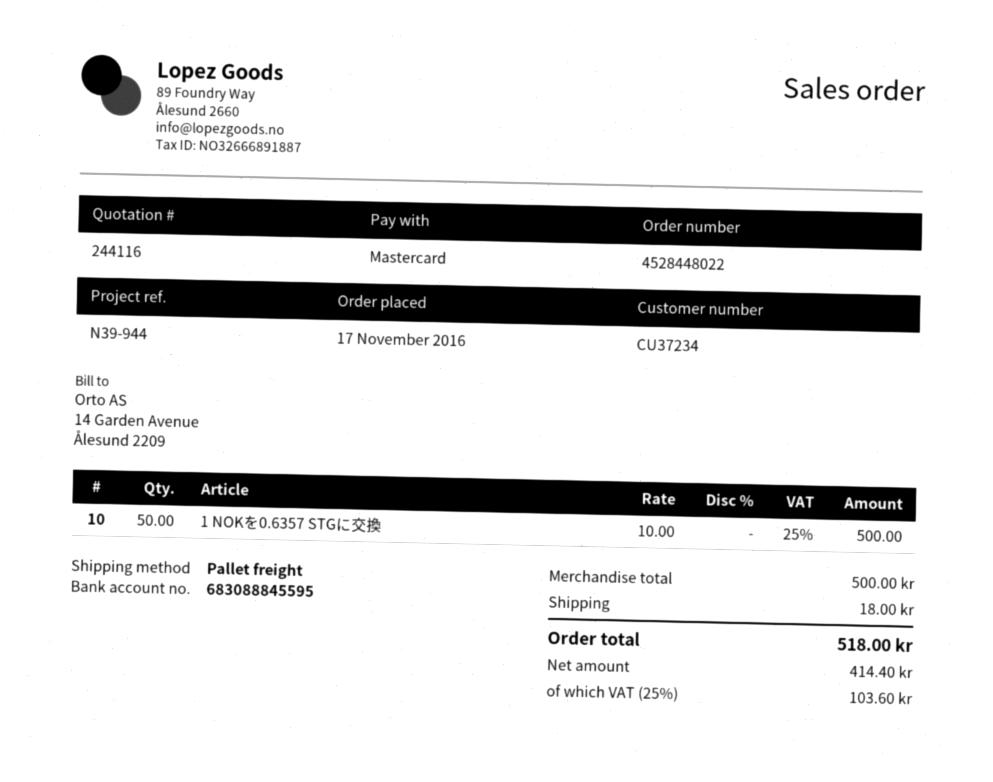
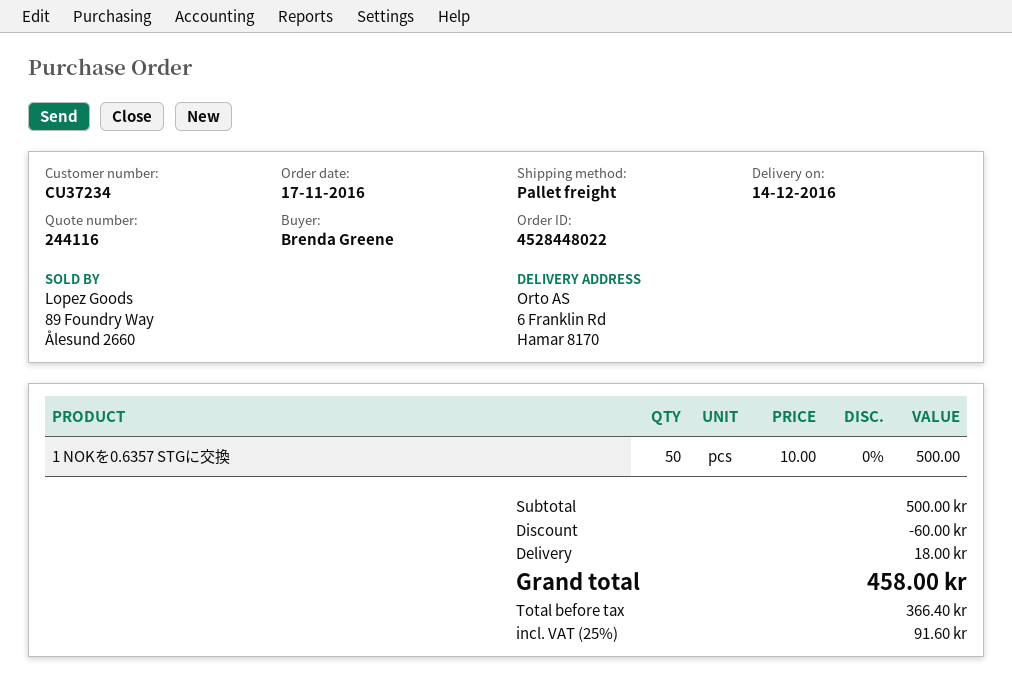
discount: none -> 60.00
net: 414.40 -> 366.40
tax: 25% = 103.60 -> 25% = 91.60
total: 518.00 -> 458.00

